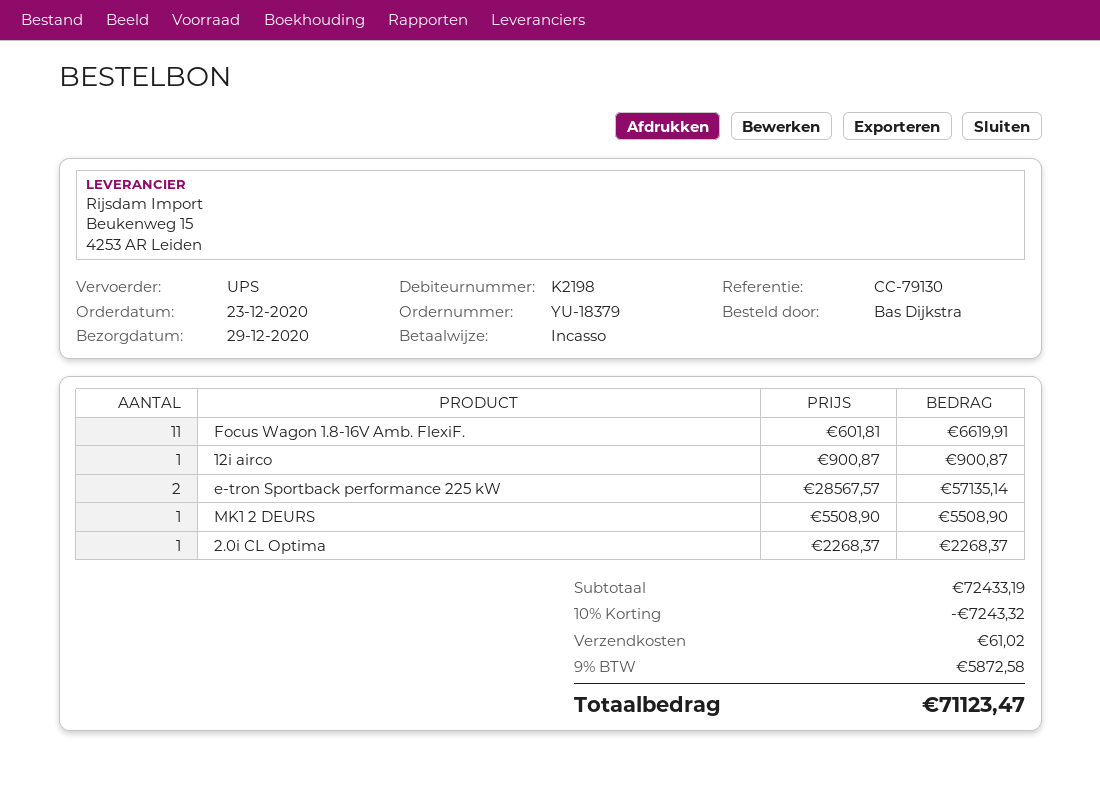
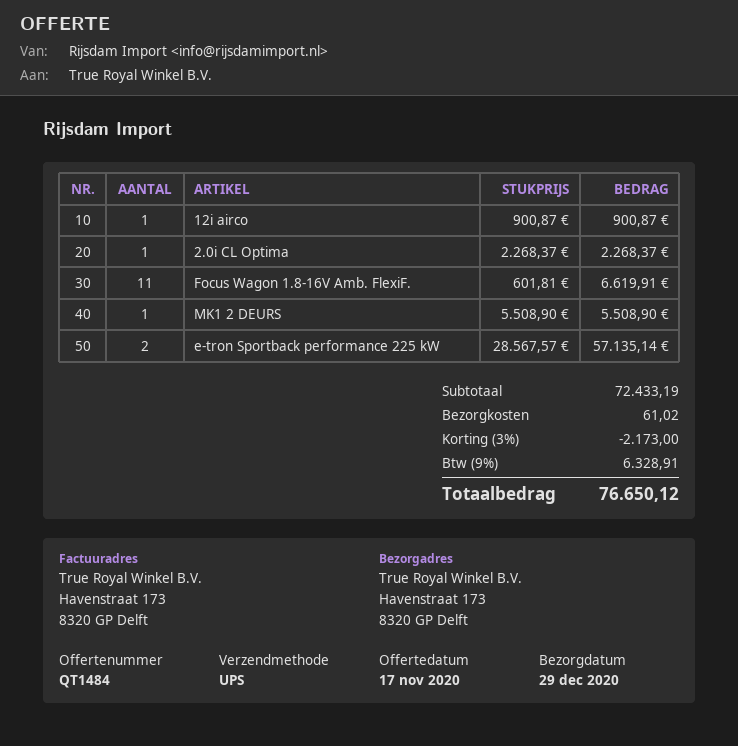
discount: 10% = 7243.32 -> 3% = 2173.00
tax: 9% = 5872.58 -> 9% = 6328.91
total: 71123.47 -> 76650.12

